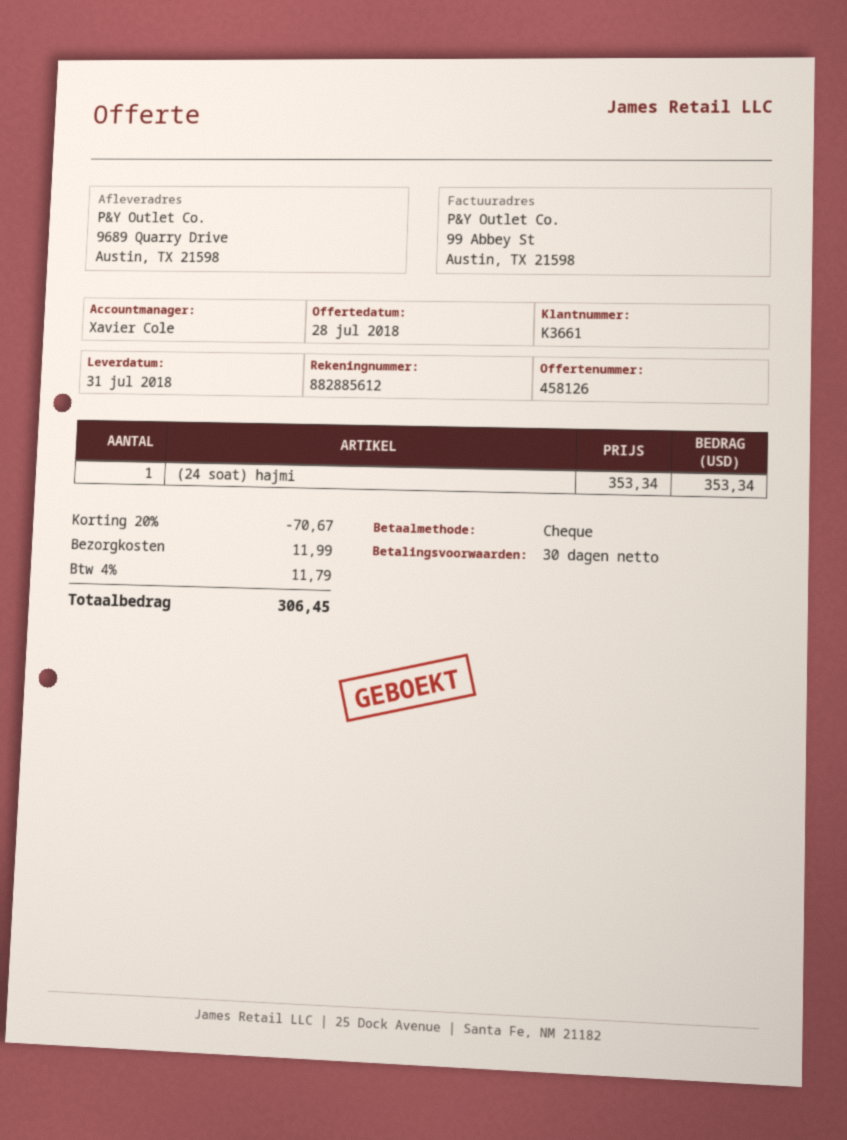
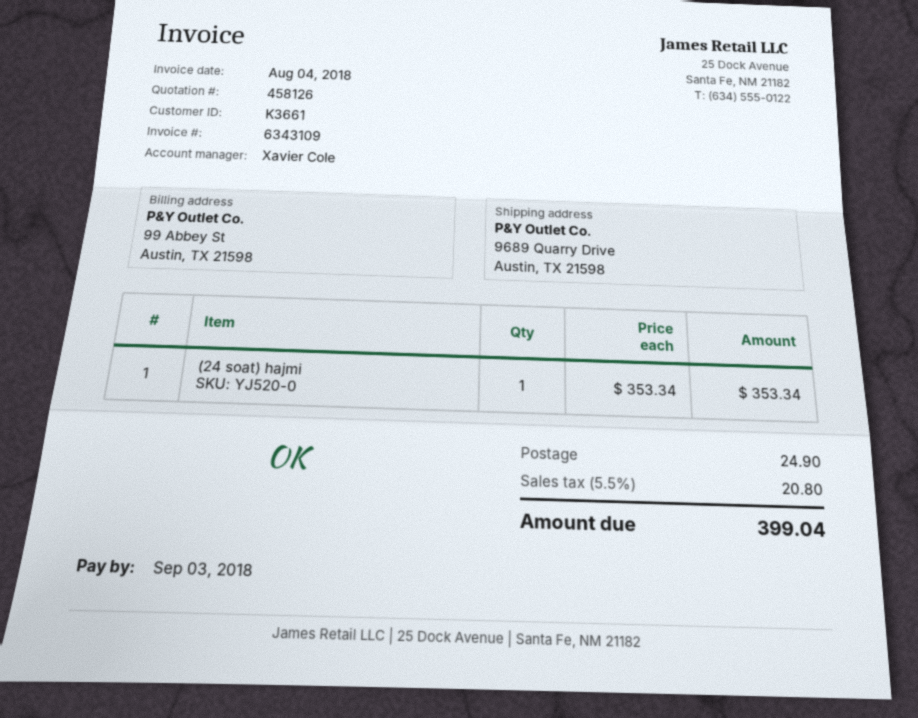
discount: 20% = 70.67 -> none
shipping: 11.99 -> 24.90
tax: 4% = 11.79 -> 5.5% = 20.80
total: 306.45 -> 399.04

